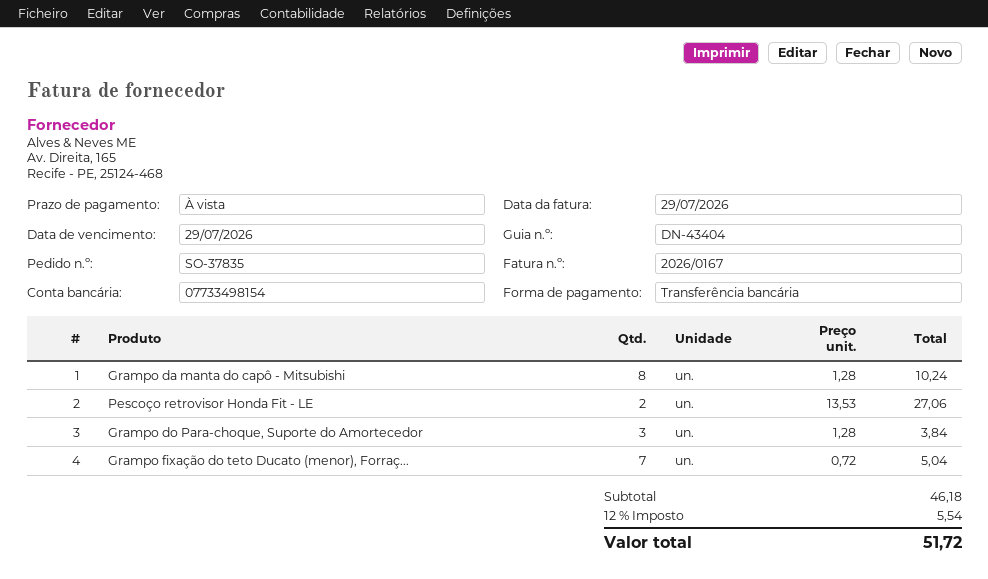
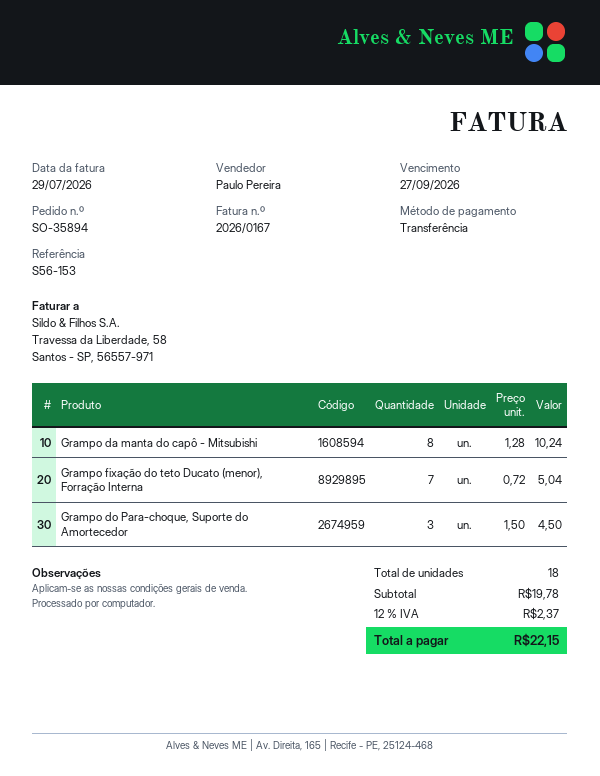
order number: SO-37835 -> SO-35894
due date: 2026-07-29 -> 2026-09-27
Pescoço retrovisor Honda Fit - LE: 2 x 13.53 = 27.06 -> none
Grampo do Para-choque, Suporte do Amortecedor: 3 x 1.28 = 3.84 -> 3 x 1.50 = 4.50
subtotal: 46.18 -> 19.78
tax: 12% = 5.54 -> 12% = 2.37
total: 51.72 -> 22.15

